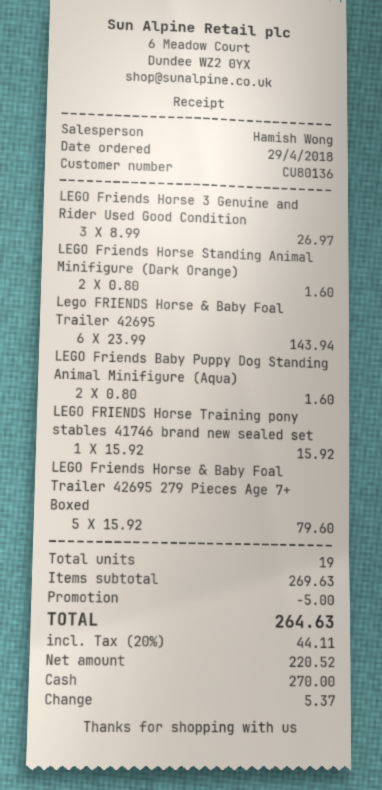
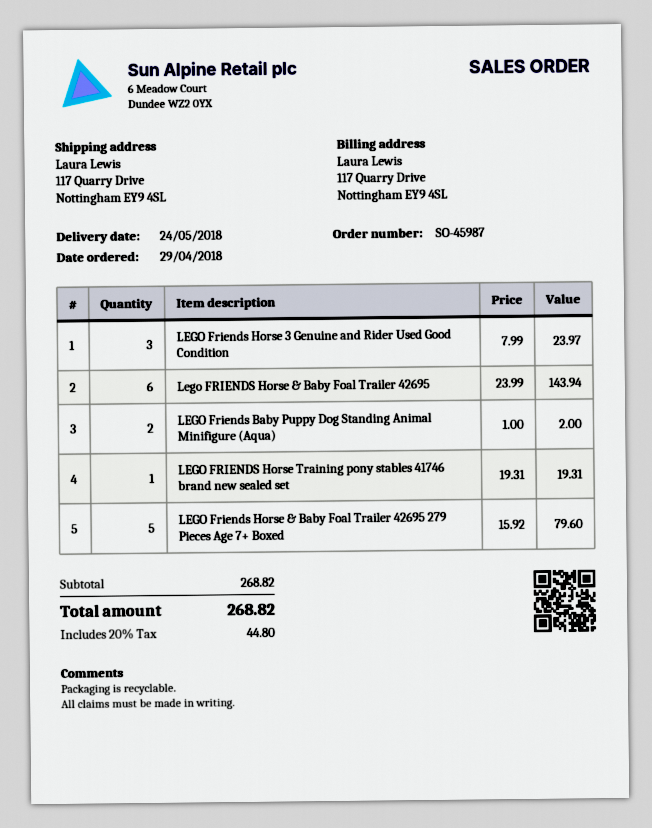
LEGO Friends Horse 3 Genuine and Rider Used Good Condition: 3 x 8.99 = 26.97 -> 3 x 7.99 = 23.97
LEGO Friends Horse Standing Animal Minifigure (Dark Orange): 2 x 0.80 = 1.60 -> none
LEGO Friends Baby Puppy Dog Standing Animal Minifigure (Aqua): 2 x 0.80 = 1.60 -> 2 x 1.00 = 2.00
LEGO FRIENDS Horse Training pony stables 41746 brand new sealed set: 1 x 15.92 = 15.92 -> 1 x 19.31 = 19.31
subtotal: 269.63 -> 268.82
discount: 5.00 -> none
tax: 20% = 44.11 -> 20% = 44.80
total: 264.63 -> 268.82

